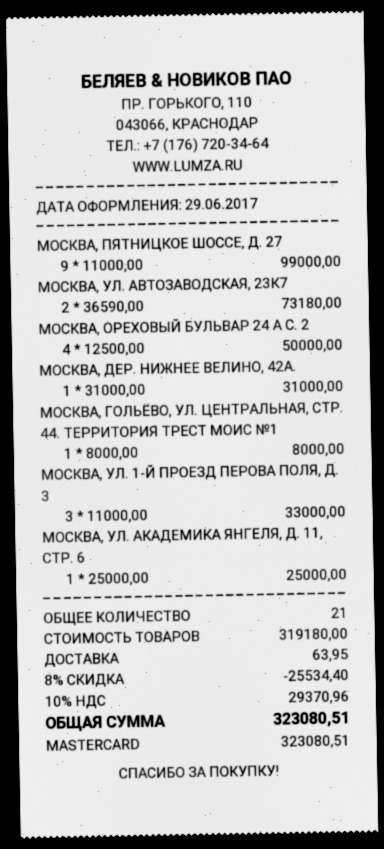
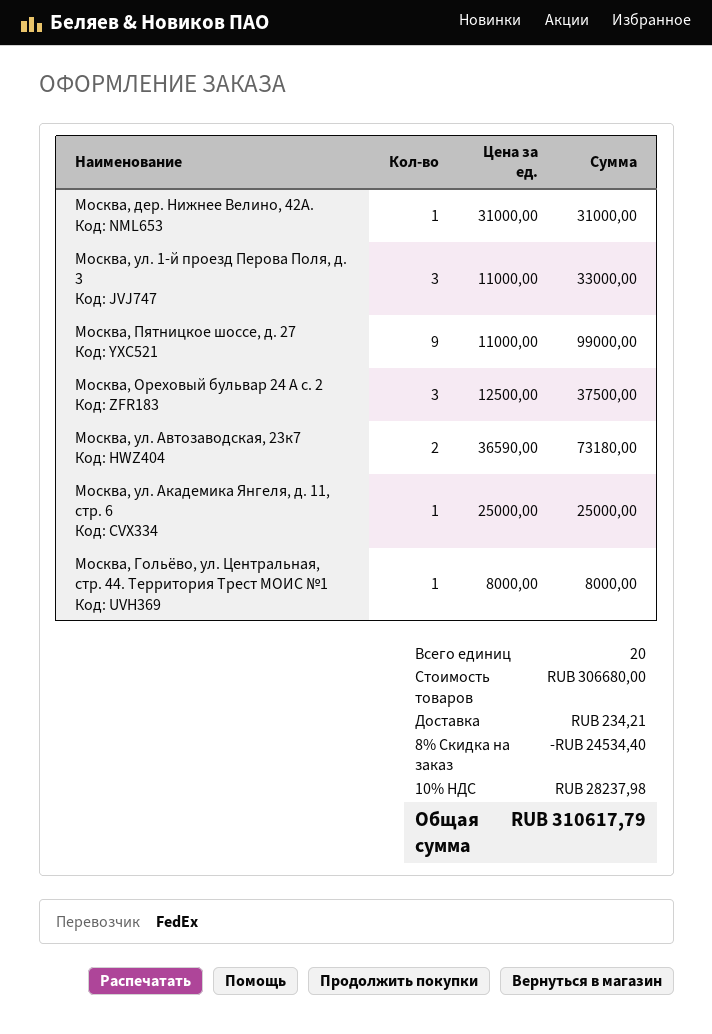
МОСКВА, ОРЕХОВЫЙ БУЛЬВАР 24 А С. 2: 4 x 12500.00 = 50000.00 -> 3 x 12500.00 = 37500.00
total quantity: 21 -> 20
subtotal: 319180.00 -> 306680.00
discount: 8% = 25534.40 -> 8% = 24534.40
shipping: 63.95 -> 234.21
tax: 10% = 29370.96 -> 10% = 28237.98
total: 323080.51 -> 310617.79

